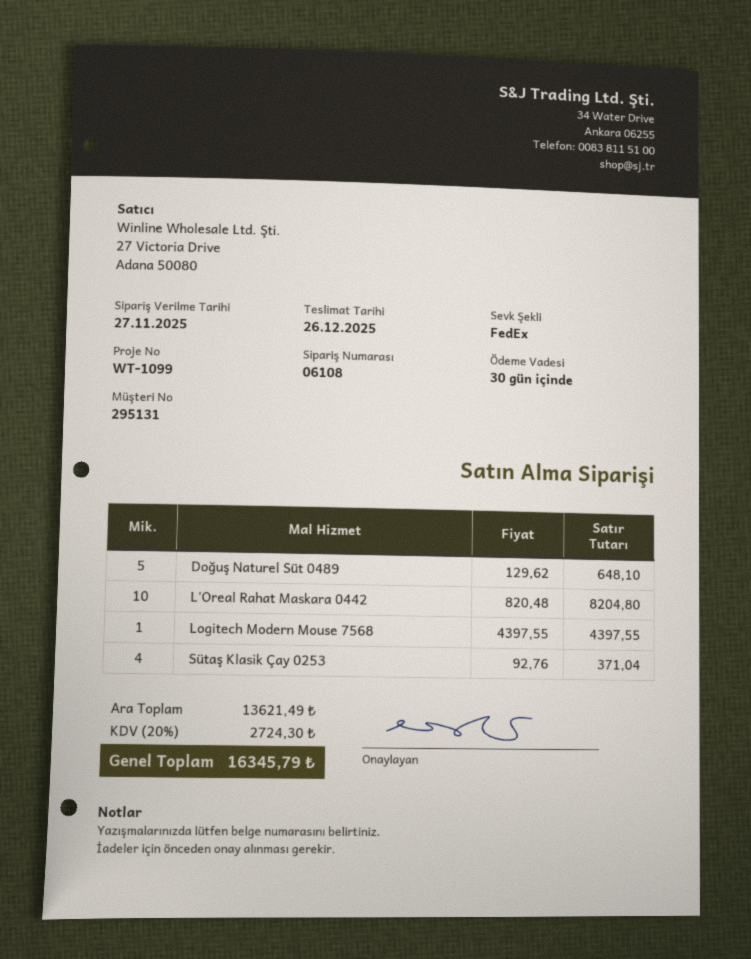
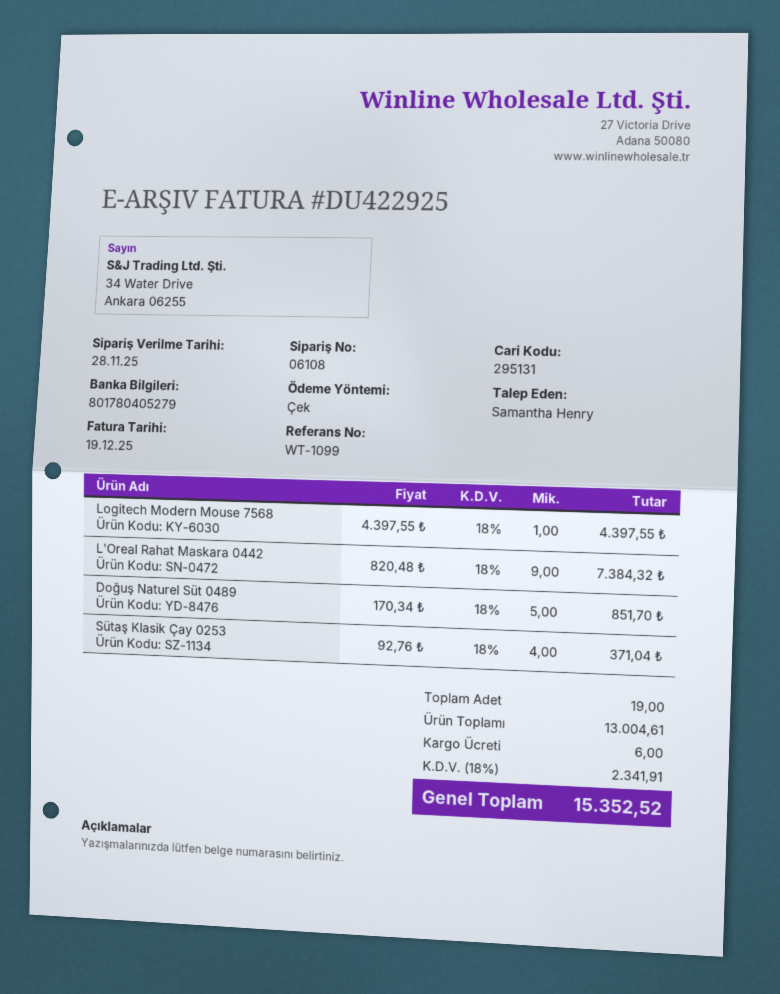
order date: 2025-11-27 -> 2025-11-28
Doğuş Naturel Süt 0489: 5 x 129.62 = 648.10 -> 5 x 170.34 = 851.70
L'Oreal Rahat Maskara 0442: 10 x 820.48 = 8204.80 -> 9 x 820.48 = 7384.32
subtotal: 13621.49 -> 13004.61
shipping: none -> 6.00
tax: 20% = 2724.30 -> 18% = 2341.91
total: 16345.79 -> 15352.52

